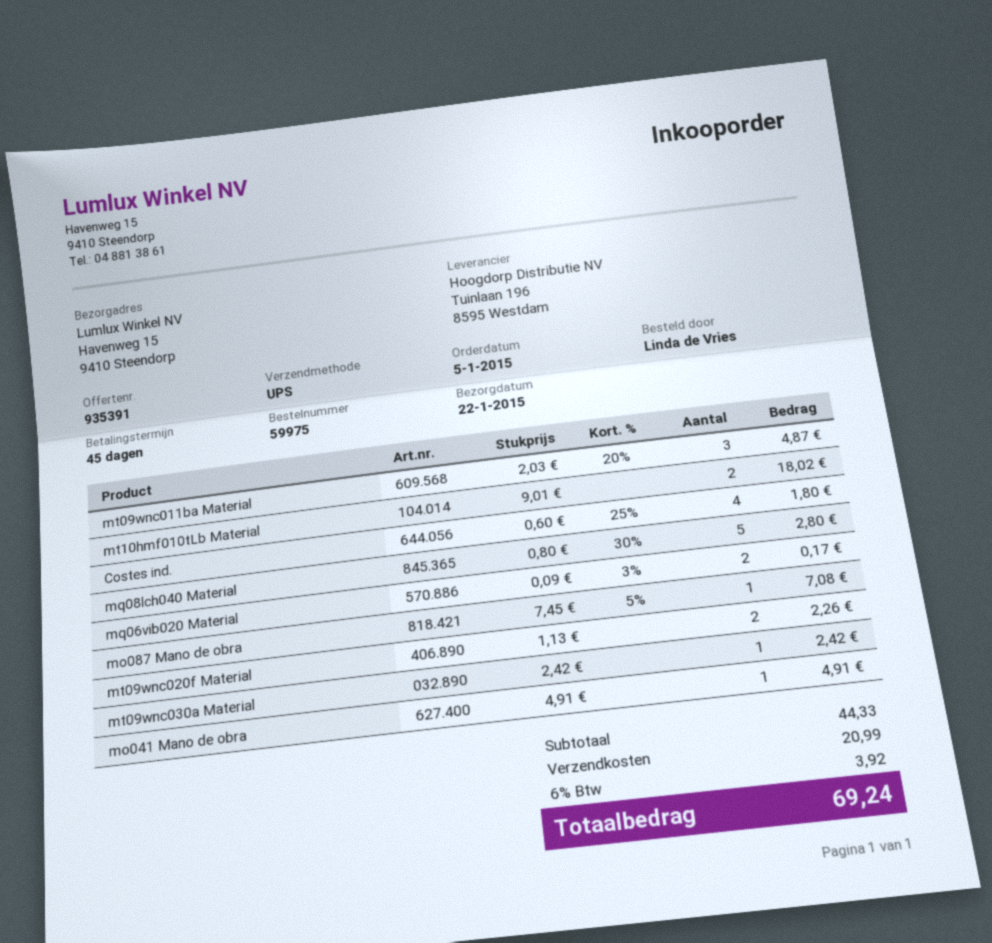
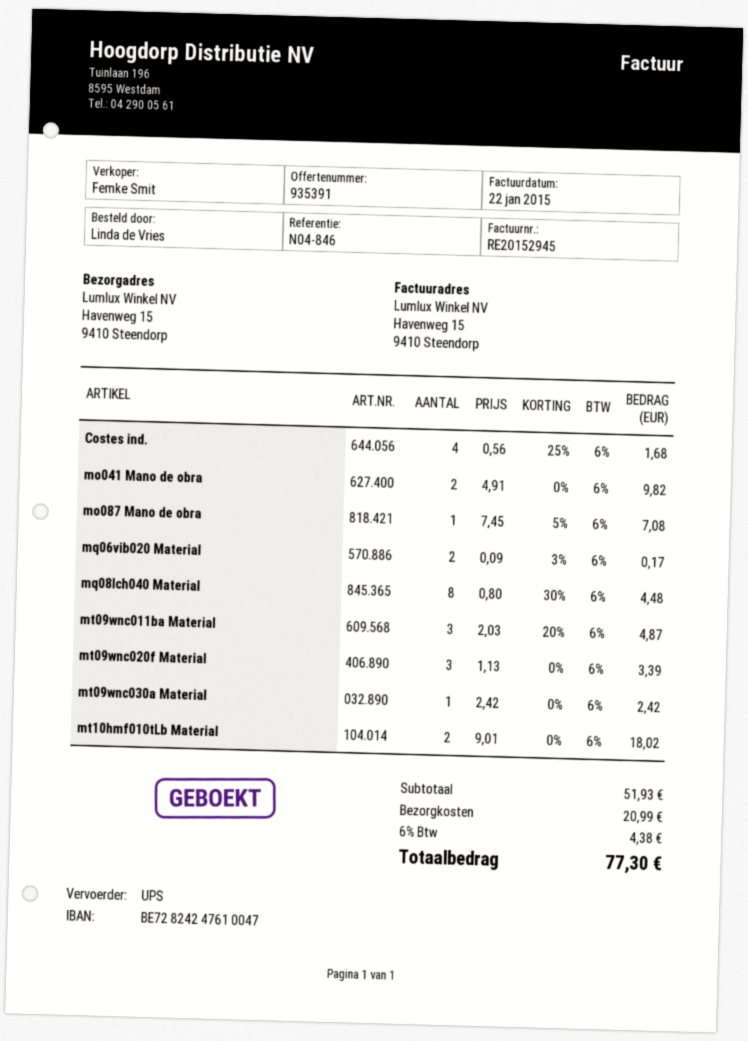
Costes ind.: 4 x 0.60 - 25% = 1.80 -> 4 x 0.56 - 25% = 1.68
mq08lch040 Material: 5 x 0.80 - 30% = 2.80 -> 8 x 0.80 - 30% = 4.48
mt09wnc020f Material: 2 x 1.13 = 2.26 -> 3 x 1.13 = 3.39
mo041 Mano de obra: 1 x 4.91 = 4.91 -> 2 x 4.91 = 9.82
subtotal: 44.33 -> 51.93
tax: 6% = 3.92 -> 6% = 4.38
total: 69.24 -> 77.30

